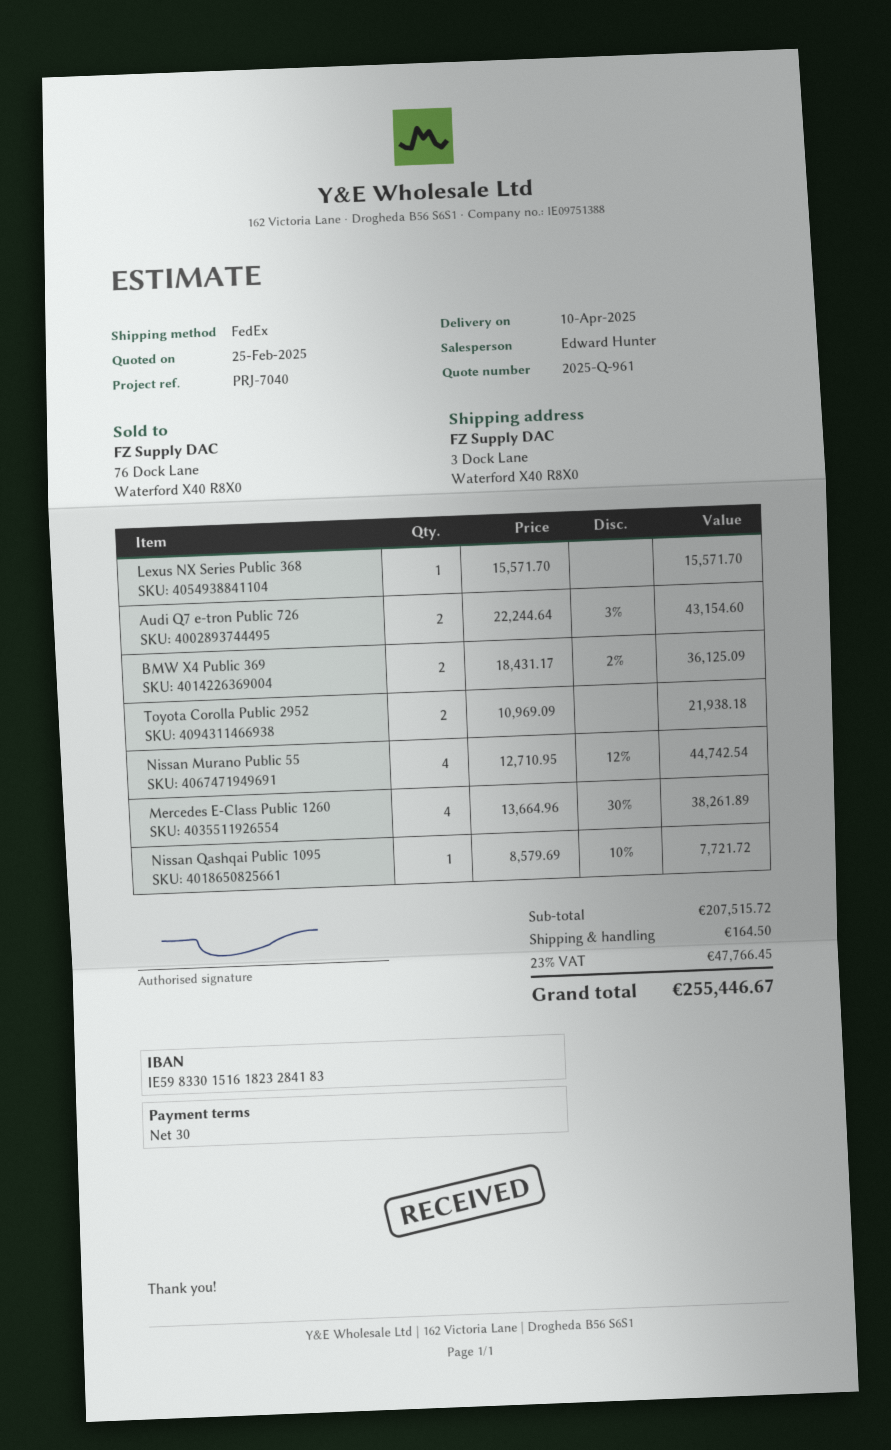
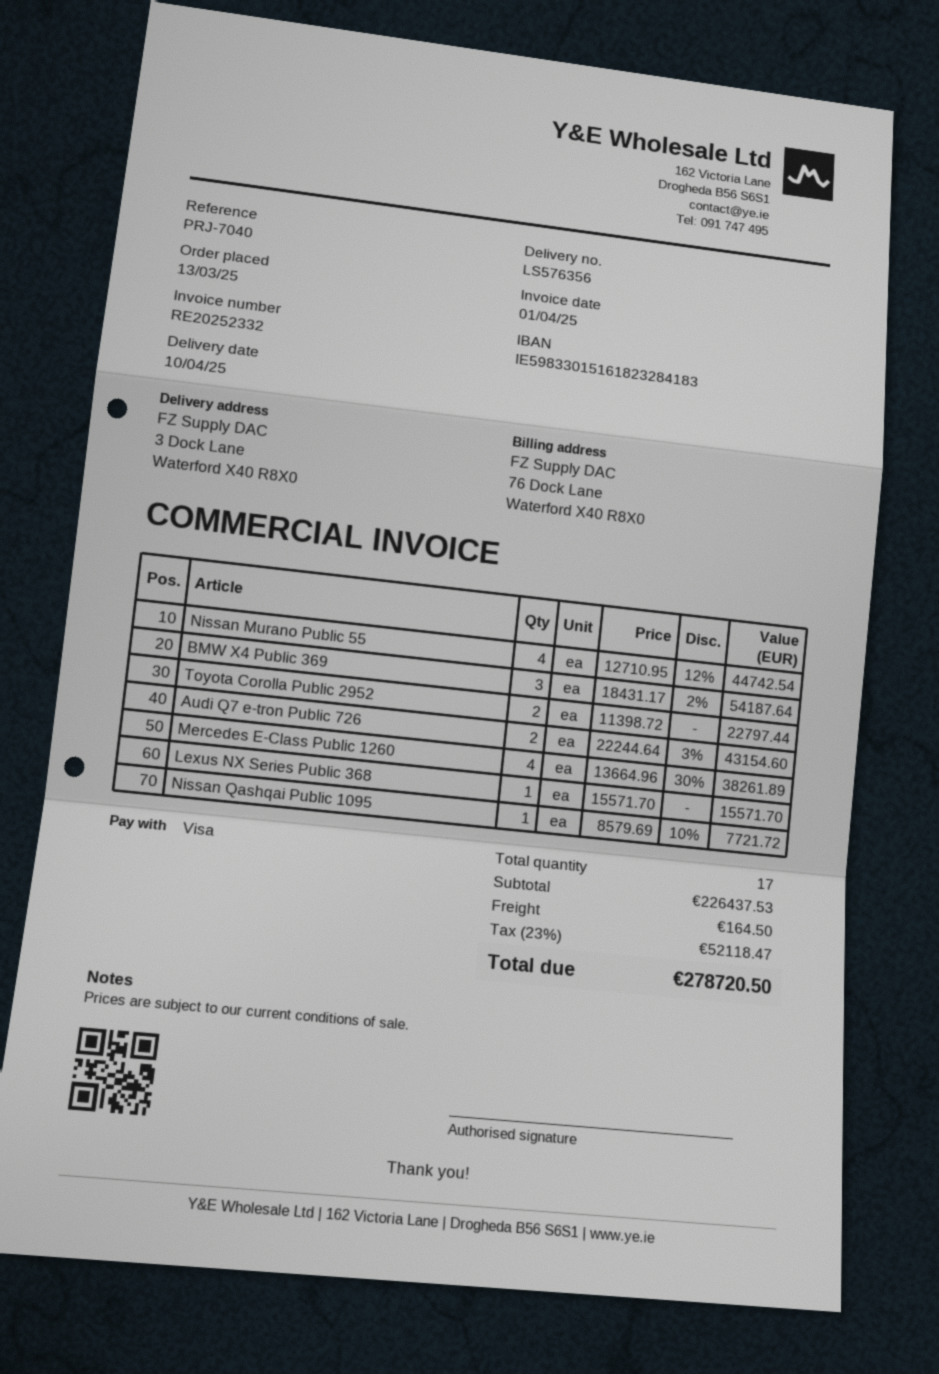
BMW X4 Public 369: 2 x 18431.17 - 2% = 36125.09 -> 3 x 18431.17 - 2% = 54187.64
Toyota Corolla Public 2952: 2 x 10969.09 = 21938.18 -> 2 x 11398.72 = 22797.44
subtotal: 207515.72 -> 226437.53
tax: 23% = 47766.45 -> 23% = 52118.47
total: 255446.67 -> 278720.50

